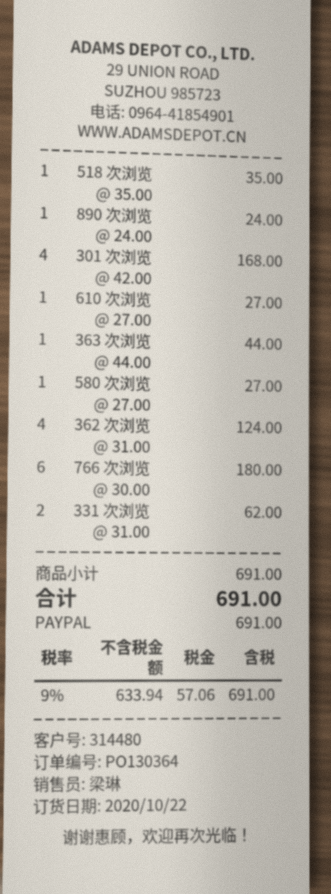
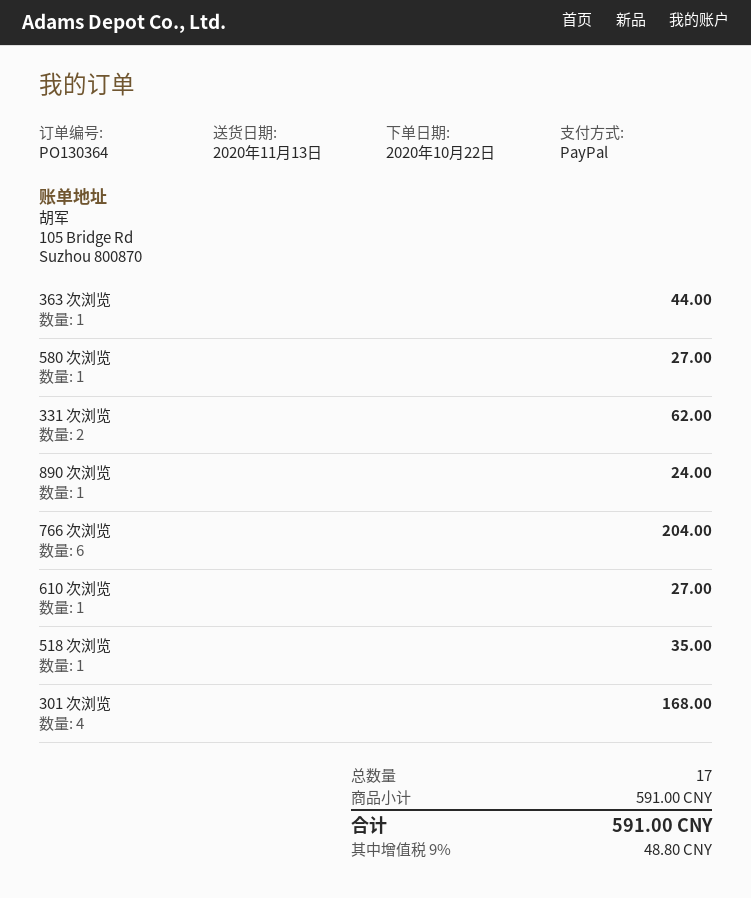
362 次浏览: 4 for 124.00 -> none
766 次浏览: 6 for 180.00 -> 6 for 204.00
subtotal: 691.00 -> 591.00
tax: 9% = 57.06 -> 9% = 48.80
total: 691.00 -> 591.00

